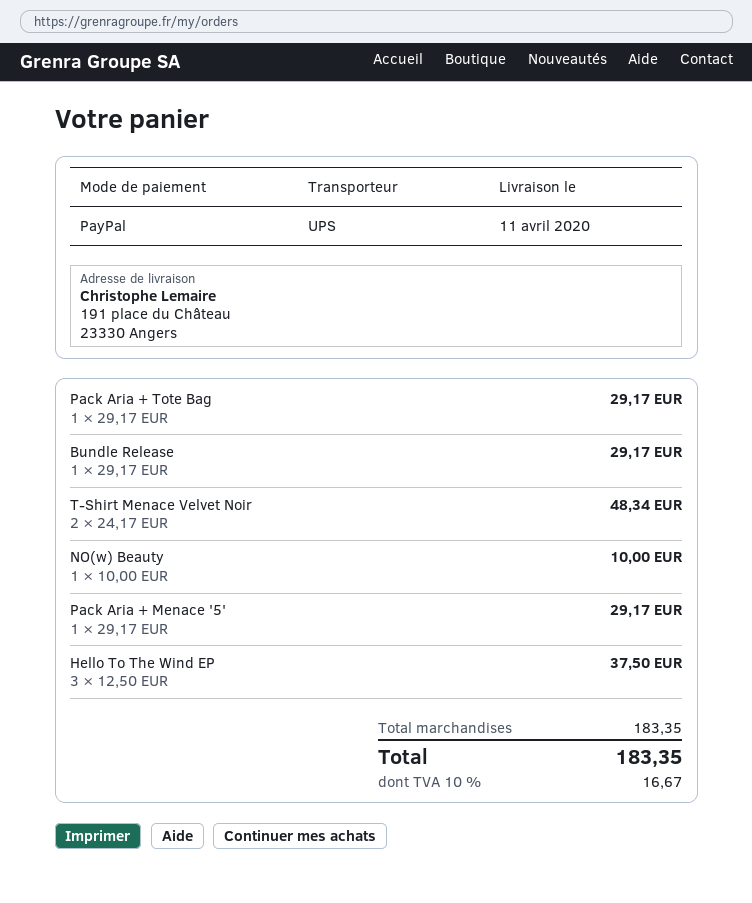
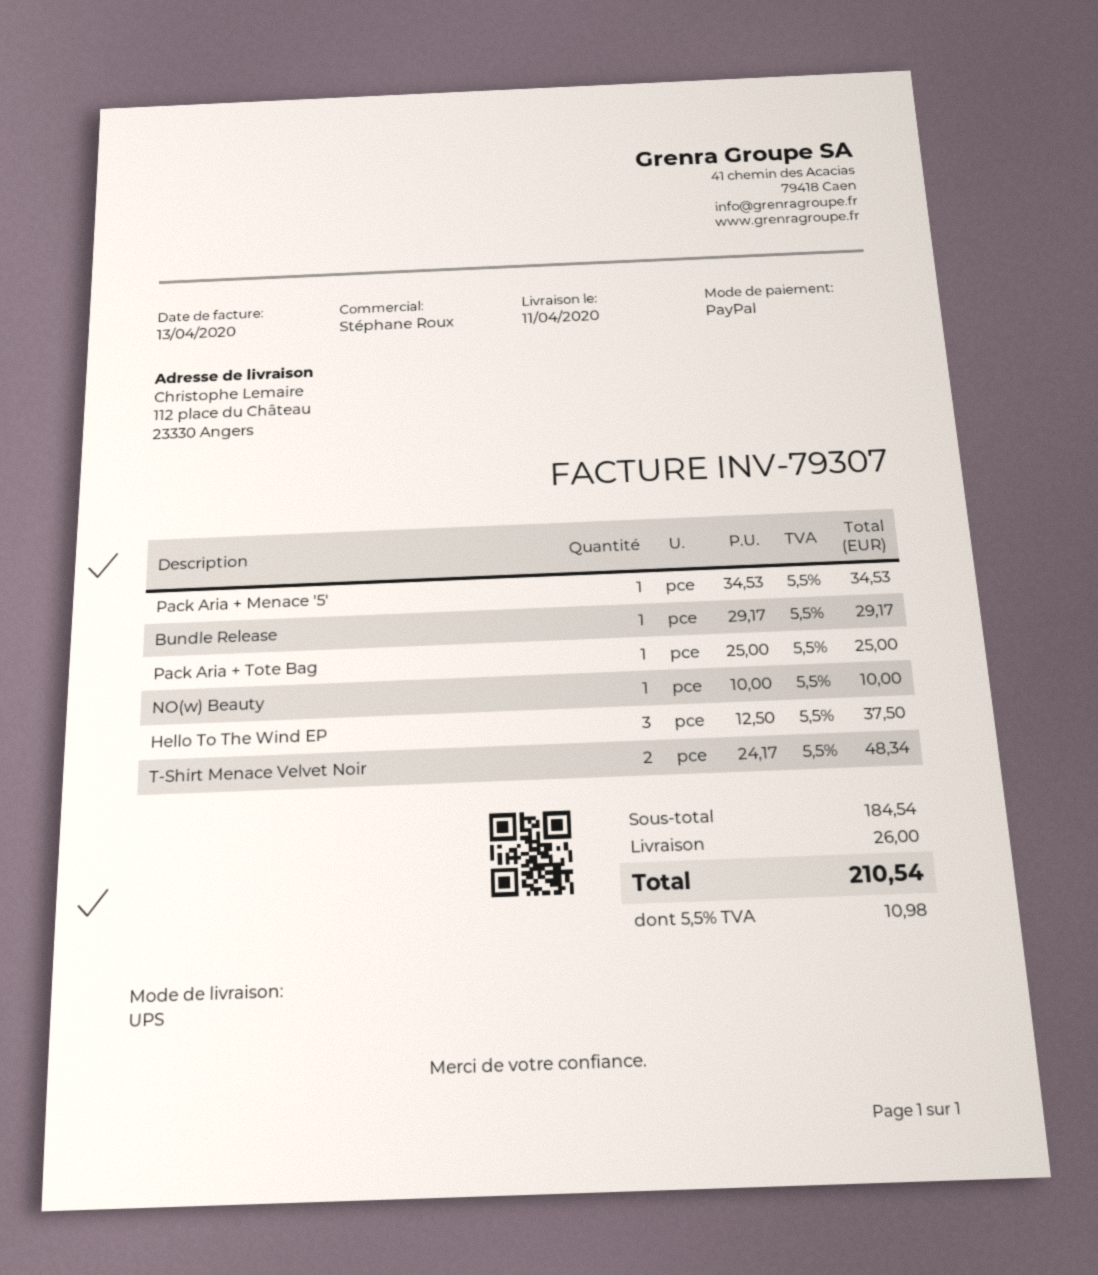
ship to: 191 place du Château, 23330 Angers -> 112 place du Château, 23330 Angers
Pack Aria + Tote Bag: 1 x 29.17 = 29.17 -> 1 x 25.00 = 25.00
Pack Aria + Menace '5': 1 x 29.17 = 29.17 -> 1 x 34.53 = 34.53
subtotal: 183.35 -> 184.54
shipping: none -> 26.00
tax: 10% = 16.67 -> 5.5% = 10.98
total: 183.35 -> 210.54

